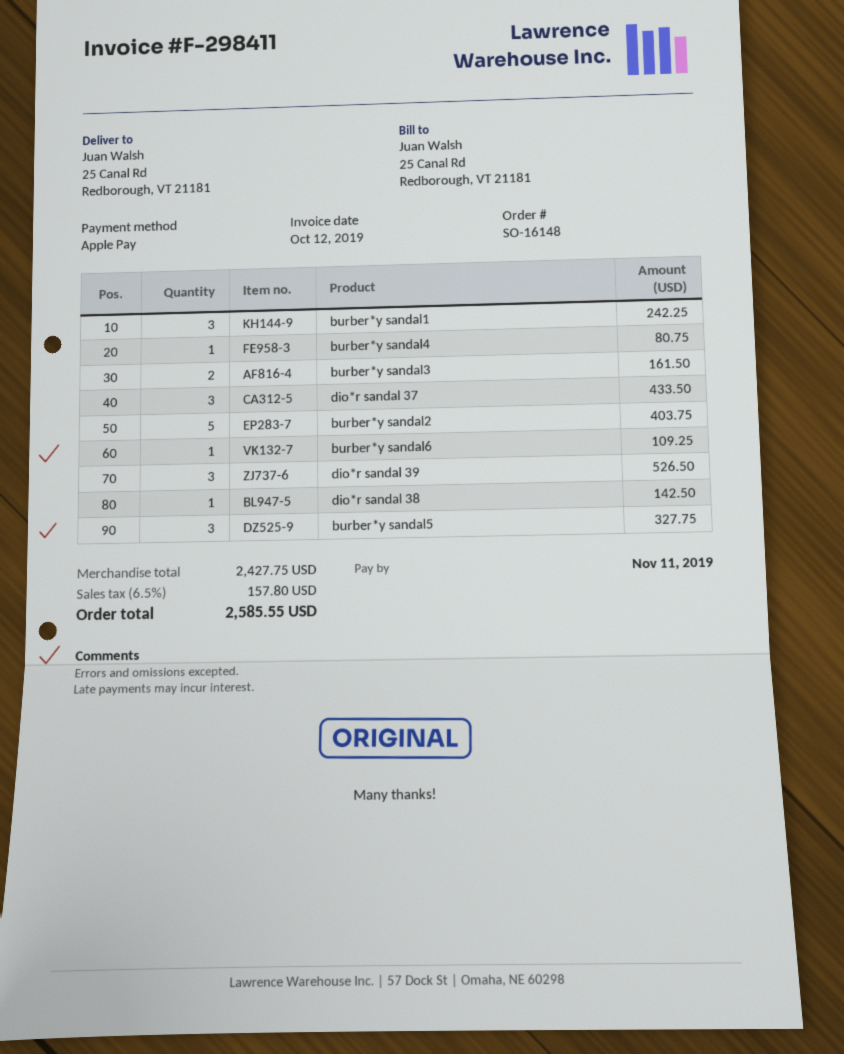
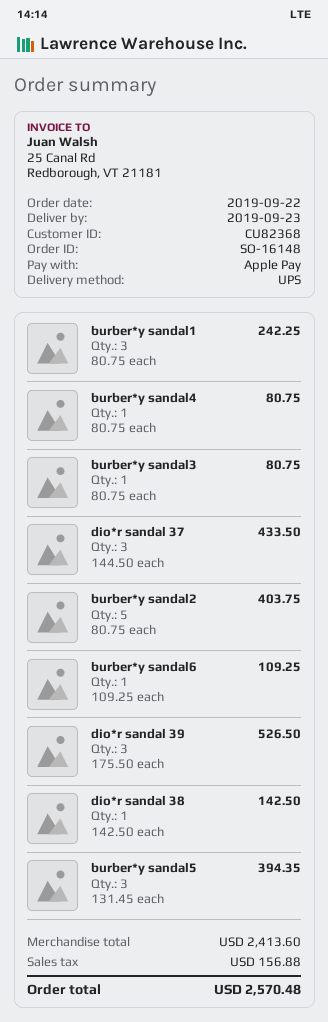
burber*y sandal3: 2 for 161.50 -> 1 for 80.75
burber*y sandal5: 3 for 327.75 -> 3 for 394.35
subtotal: 2427.75 -> 2413.60
tax: 157.80 -> 156.88
total: 2585.55 -> 2570.48

